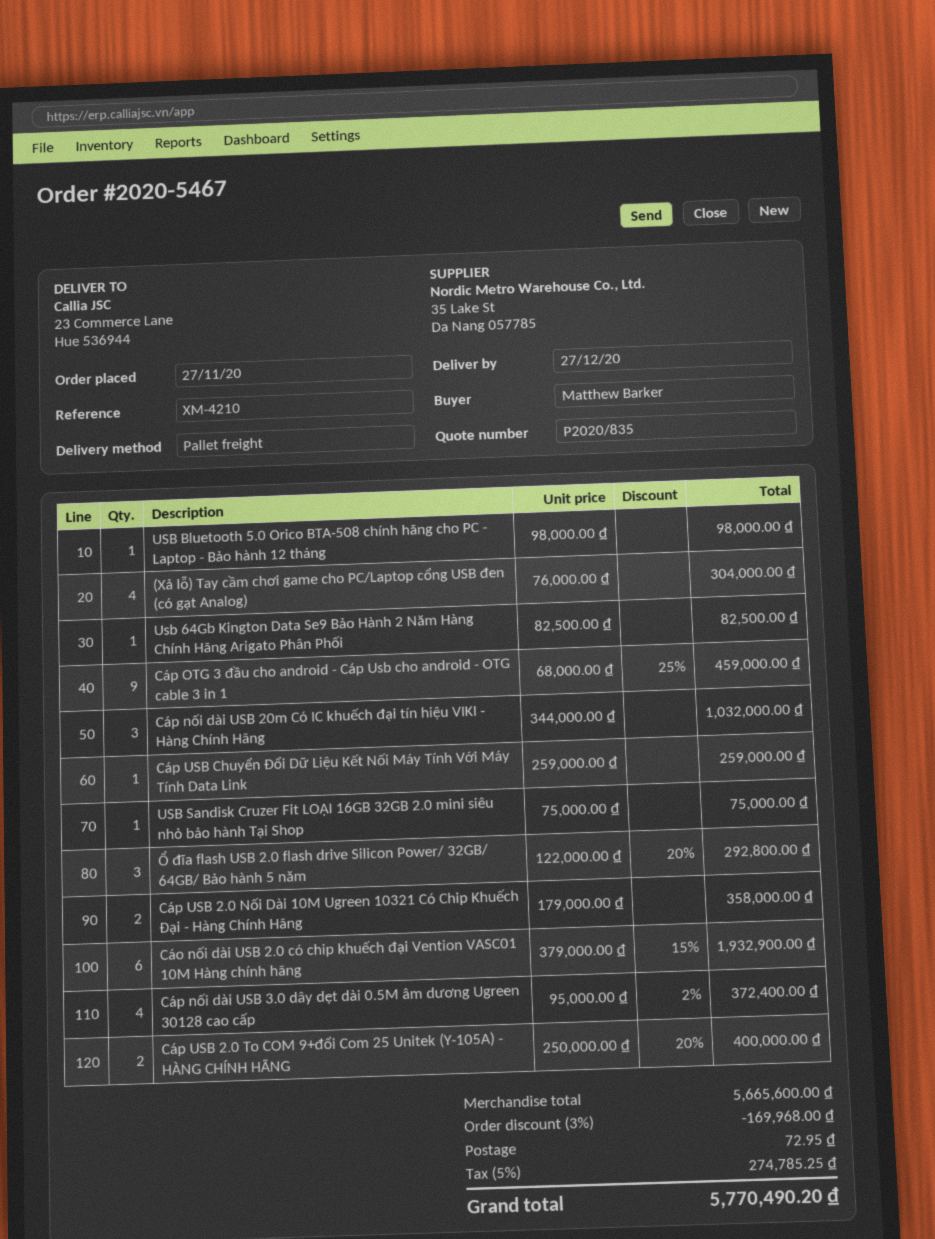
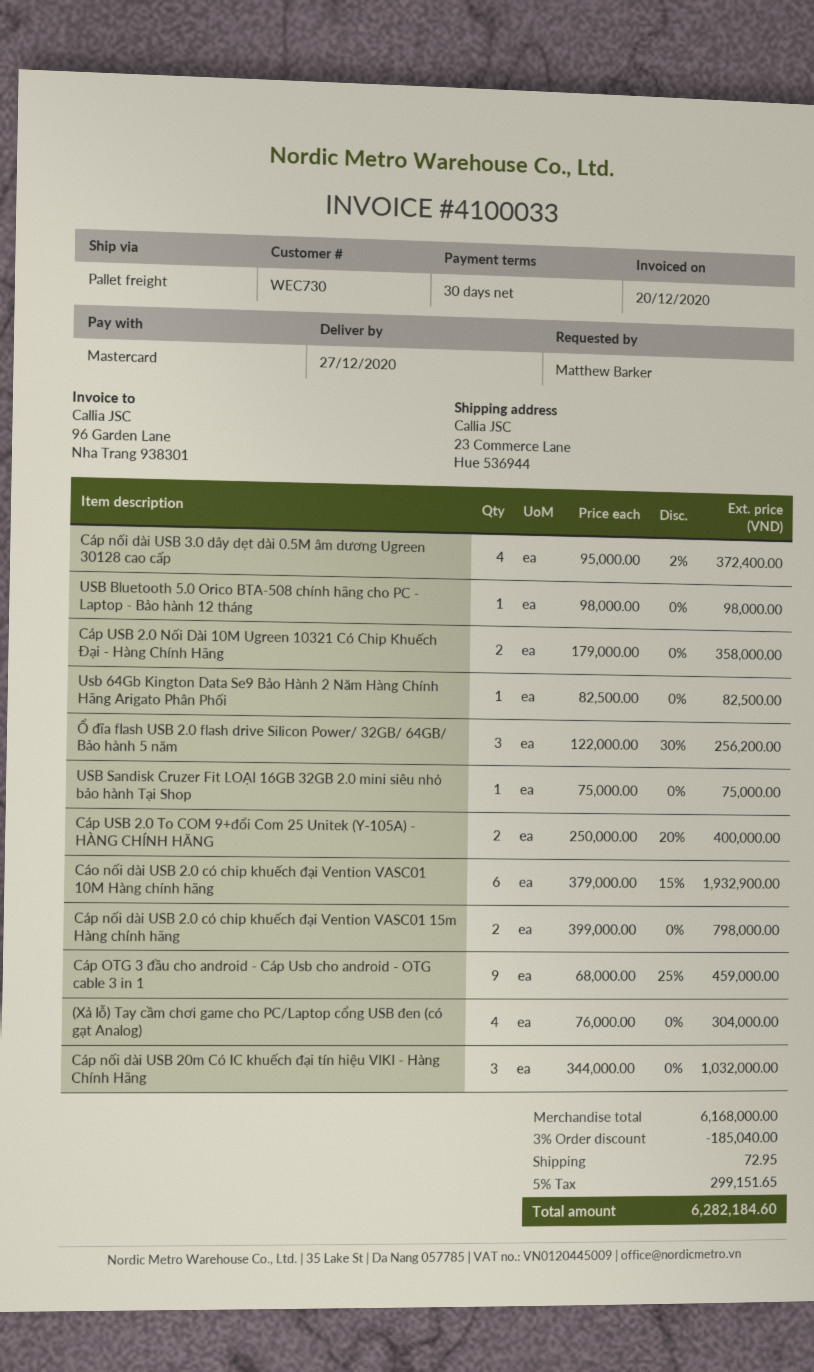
Cáp USB Chuyển Đổi Dữ Liệu Kết Nối Máy Tính Với Máy Tính Data Link: 1 x 259000.00 = 259000.00 -> none
Ổ đĩa flash USB 2.0 flash drive Silicon Power/ 32GB/ 64GB/ Bảo hành 5 năm: 3 x 122000.00 - 20% = 292800.00 -> 3 x 122000.00 - 30% = 256200.00
Cáp nối dài USB 2.0 có chip khuếch đại Vention VASC01 15m Hàng chính hãng: none -> 2 x 399000.00 = 798000.00
subtotal: 5665600.00 -> 6168000.00
discount: 3% = 169968.00 -> 3% = 185040.00
tax: 5% = 274785.25 -> 5% = 299151.65
total: 5770490.20 -> 6282184.60

